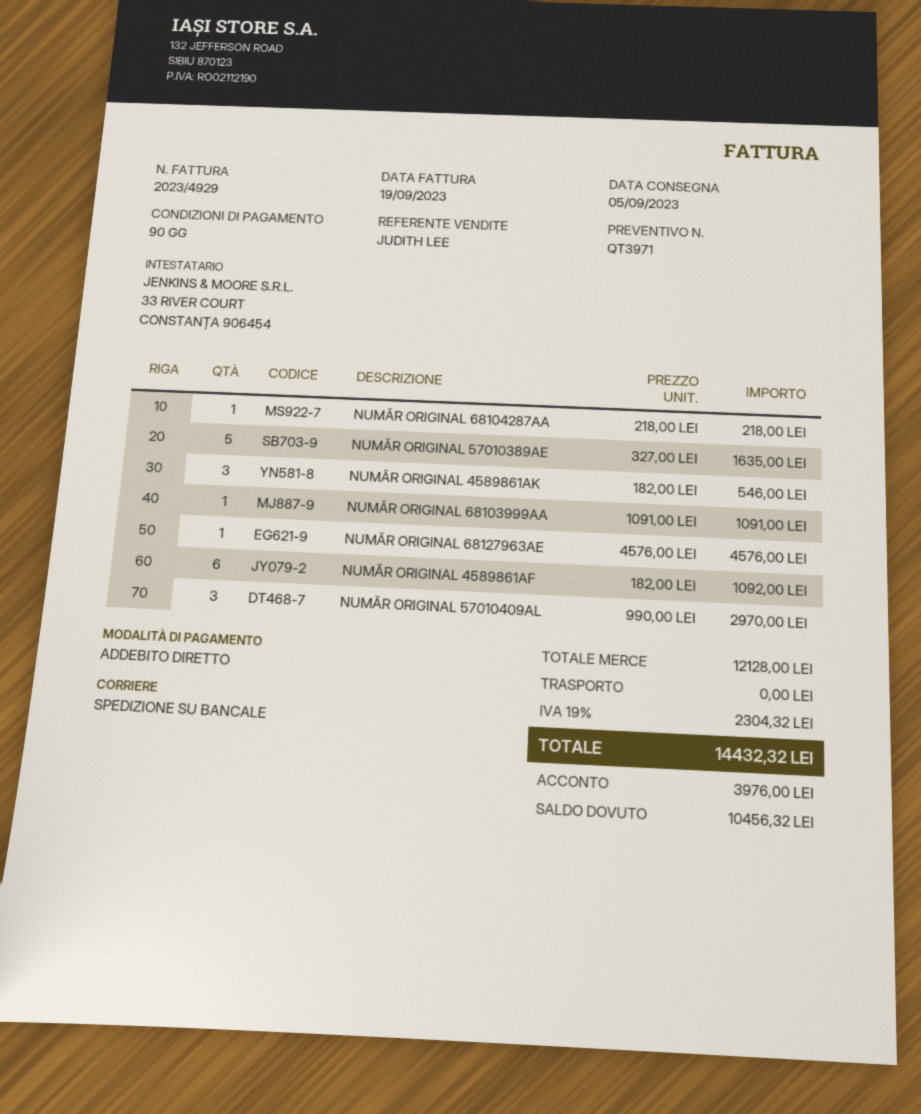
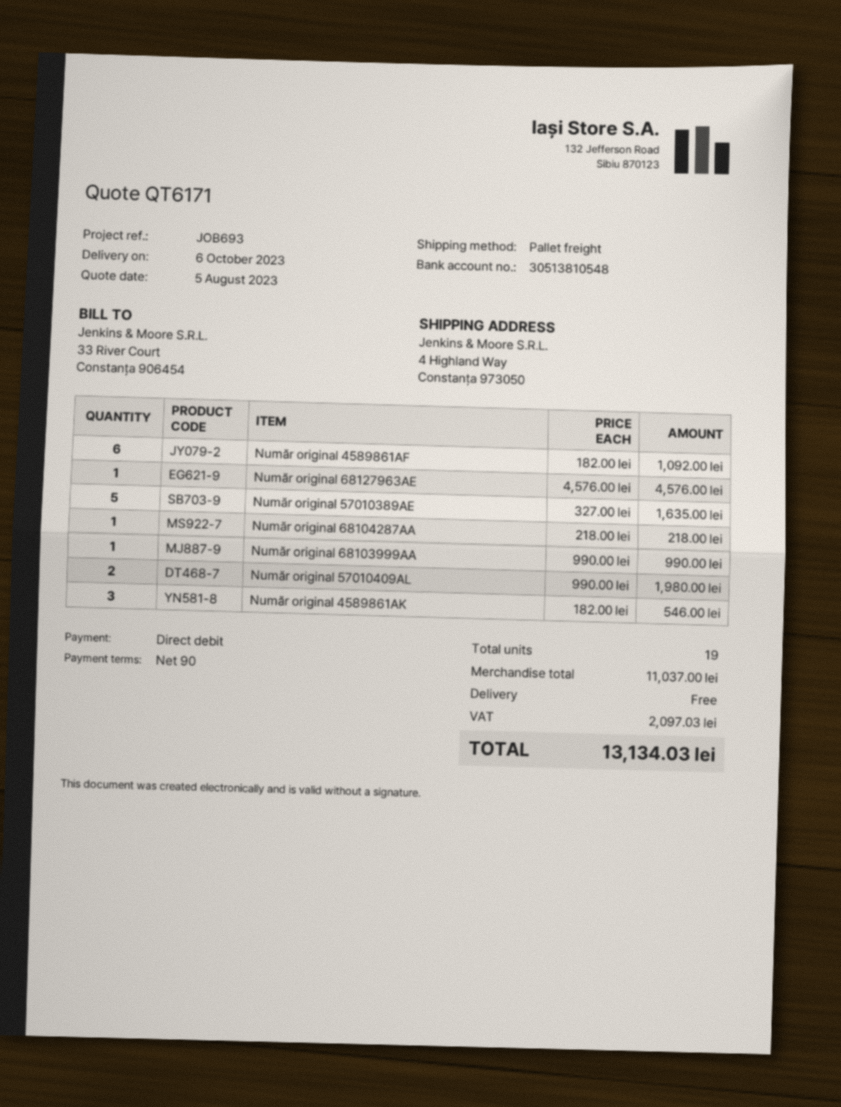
quote number: QT3971 -> QT6171
delivery date: 2023-09-05 -> 2023-10-06
NUMĂR ORIGINAL 68103999AA: 1 x 1091.00 = 1091.00 -> 1 x 990.00 = 990.00
NUMĂR ORIGINAL 57010409AL: 3 x 990.00 = 2970.00 -> 2 x 990.00 = 1980.00
subtotal: 12128.00 -> 11037.00
tax: 2304.32 -> 2097.03
total: 14432.32 -> 13134.03

